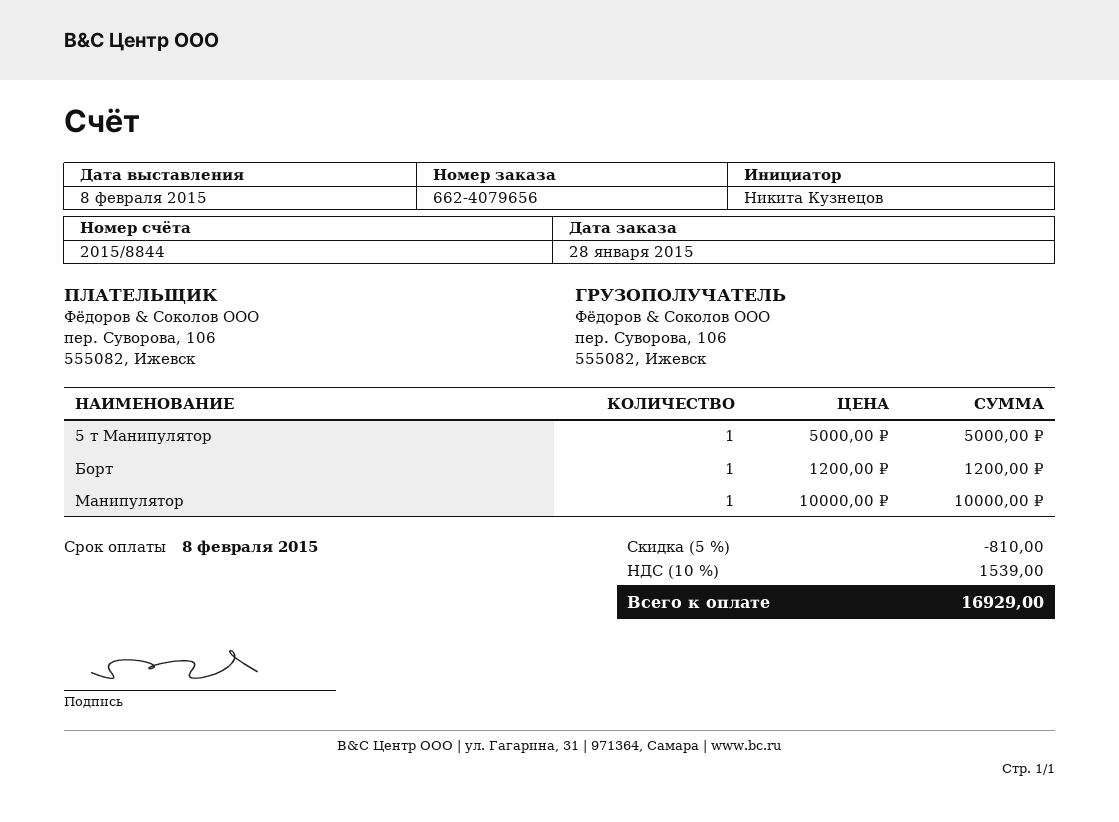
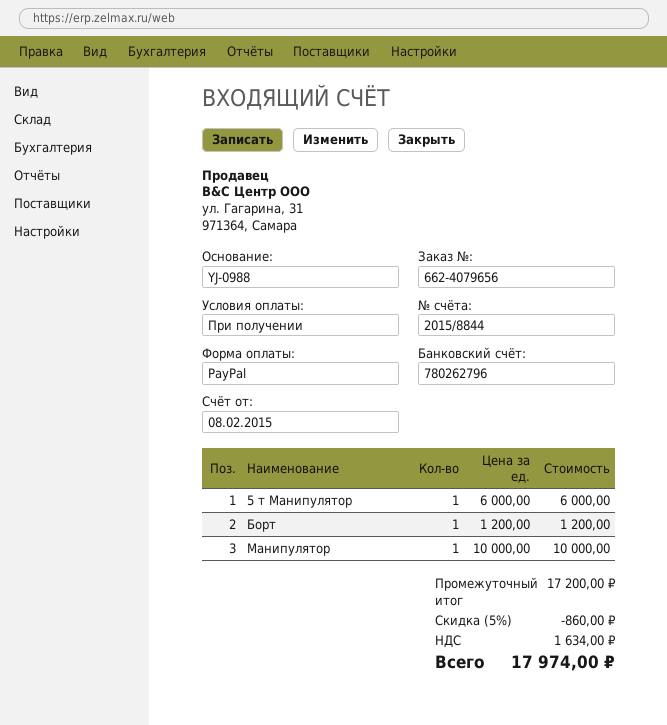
5 т Манипулятор: 1 x 5000.00 = 5000.00 -> 1 x 6000.00 = 6000.00
discount: 5% = 810.00 -> 5% = 860.00
tax: 1539.00 -> 1634.00
total: 16929.00 -> 17974.00

